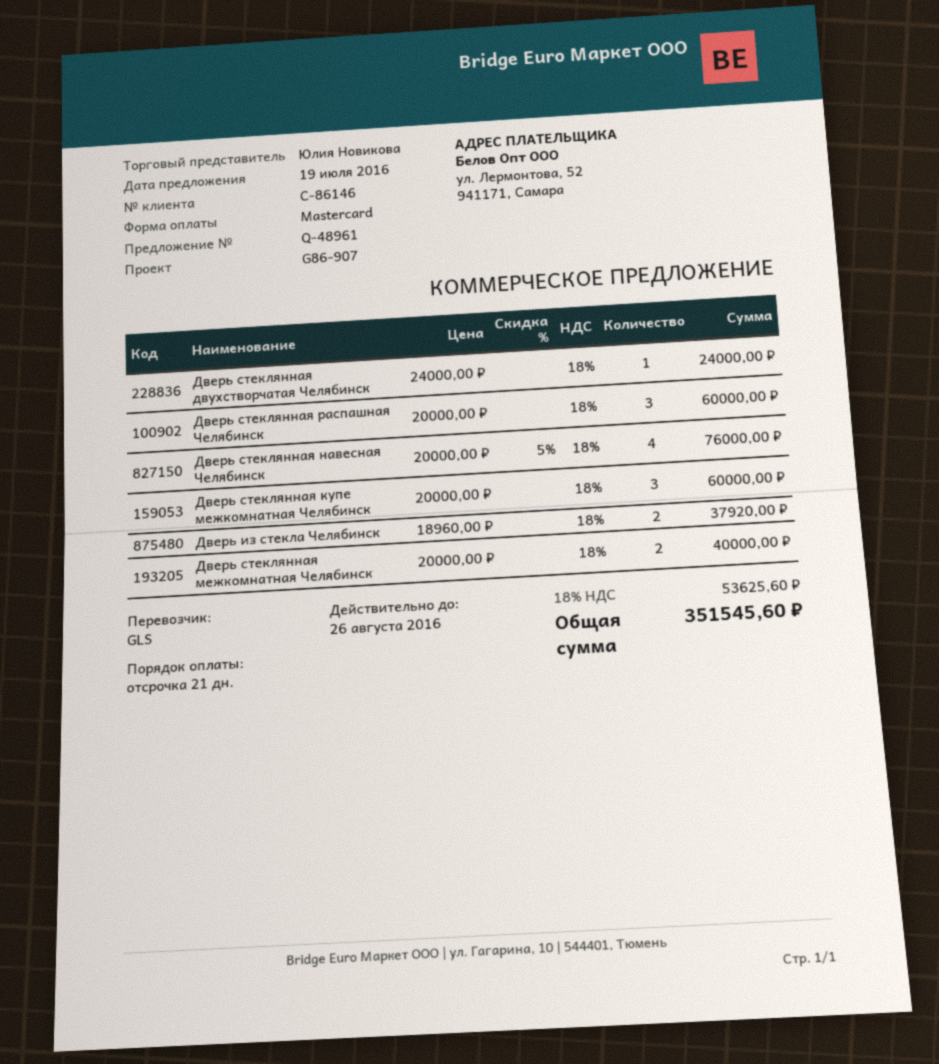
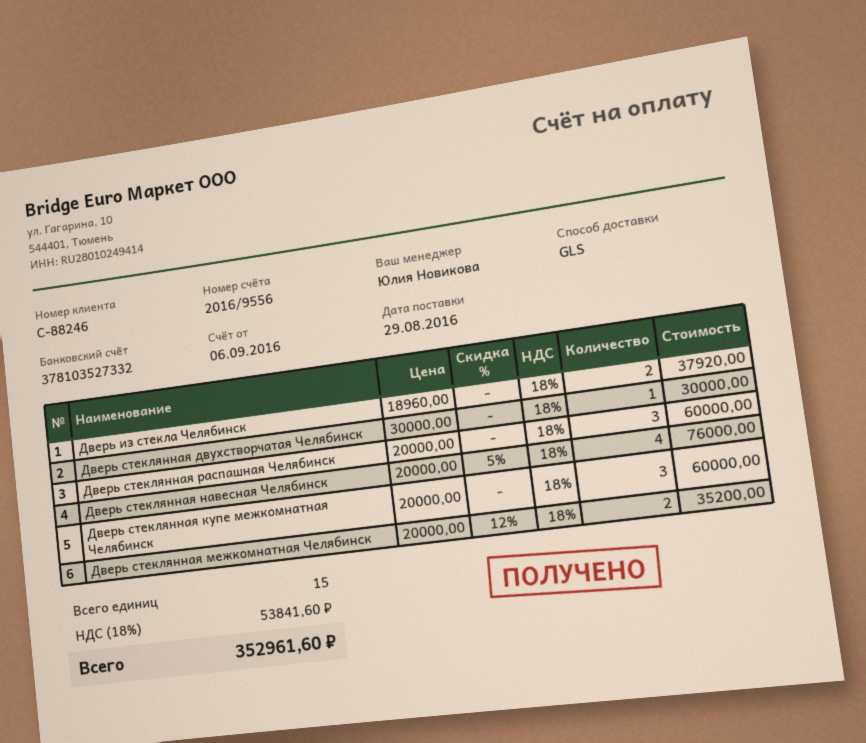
customer number: C-86146 -> C-88246
Дверь стеклянная двухстворчатая Челябинск: 1 x 24000.00 = 24000.00 -> 1 x 30000.00 = 30000.00
Дверь стеклянная межкомнатная Челябинск: 2 x 20000.00 = 40000.00 -> 2 x 20000.00 - 12% = 35200.00
tax: 18% = 53625.60 -> 18% = 53841.60
total: 351545.60 -> 352961.60

